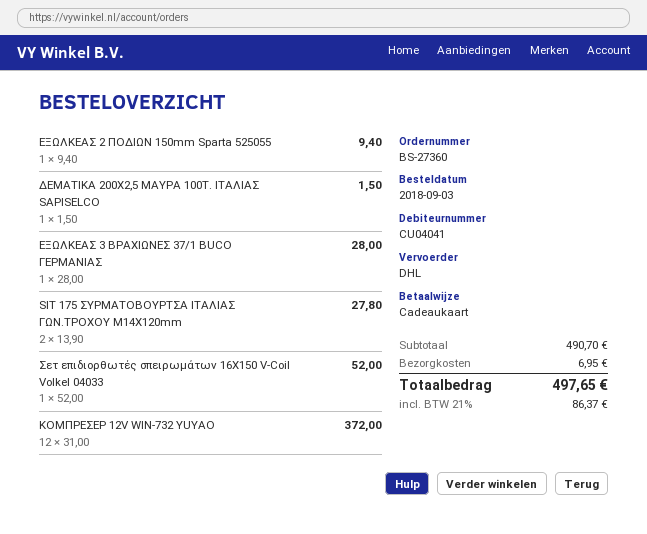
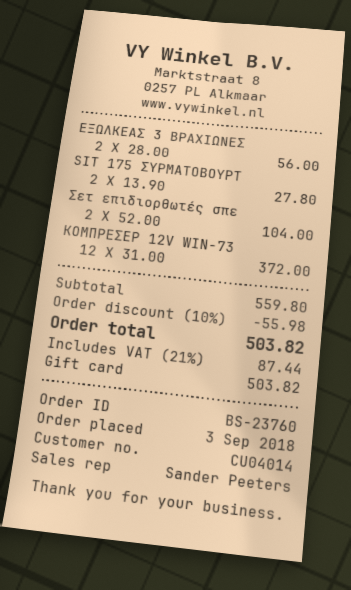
order number: BS-27360 -> BS-23760
customer number: CU04041 -> CU04014
ΕΞΩΛΚΕΑΣ 2 ΠΟΔΙΩΝ 150mm Sparta 525055: 1 x 9.40 = 9.40 -> none
ΔΕΜΑΤΙΚΑ 200Χ2,5 ΜΑΥΡΑ 100Τ. ΙΤΑΛΙΑΣ SAPISELCO: 1 x 1.50 = 1.50 -> none
ΕΞΩΛΚΕΑΣ 3 ΒΡΑΧΙΩΝΕΣ 37/1 BUCO ΓΕΡΜΑΝΙΑΣ: 1 x 28.00 = 28.00 -> 2 x 28.00 = 56.00
Σετ επιδιορθωτές σπειρωμάτων 16X150 V-Coil Volkel 04033: 1 x 52.00 = 52.00 -> 2 x 52.00 = 104.00
subtotal: 490.70 -> 559.80
discount: none -> 10% = 55.98
shipping: 6.95 -> none
tax: 21% = 86.37 -> 21% = 87.44
total: 497.65 -> 503.82

